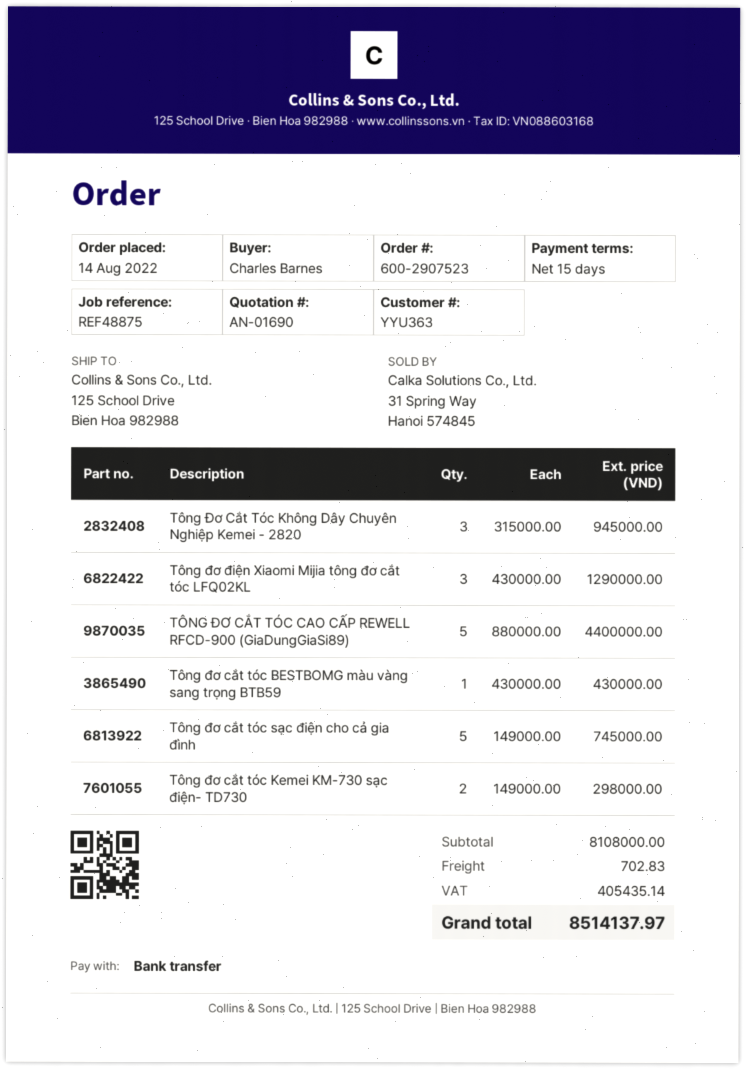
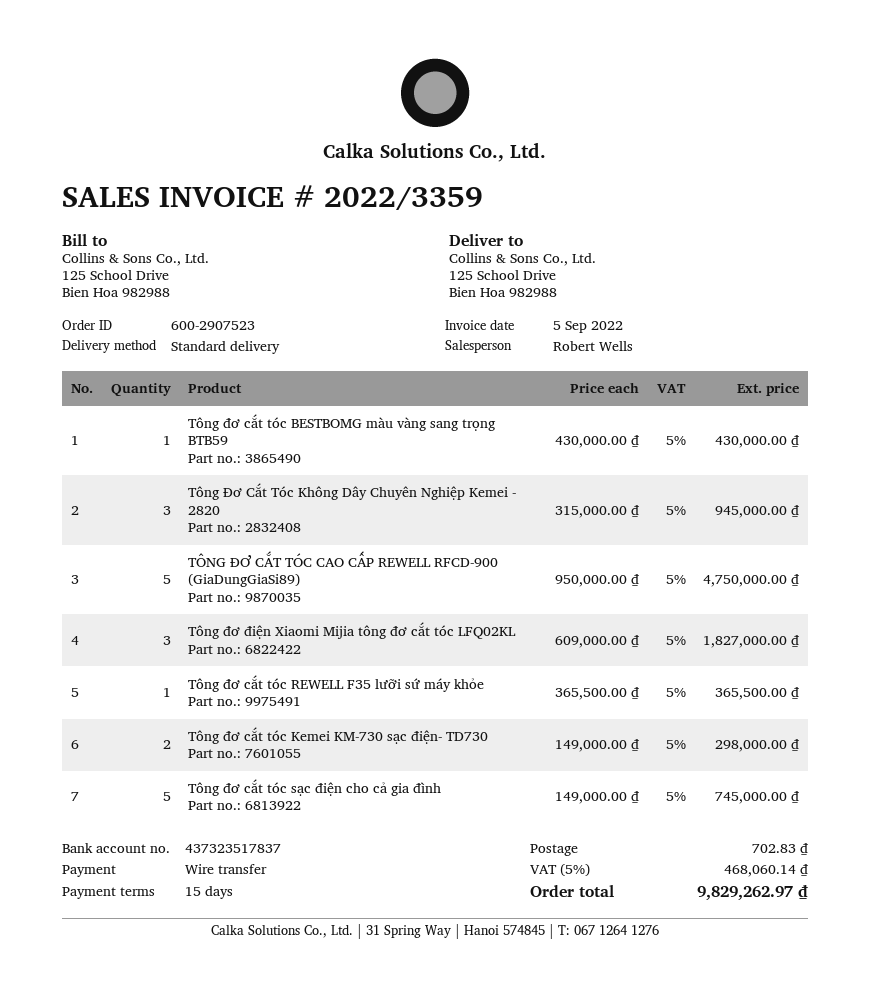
Tông đơ điện Xiaomi Mijia tông đơ cắt tóc LFQ02KL: 3 x 430000.00 = 1290000.00 -> 3 x 609000.00 = 1827000.00
TÔNG ĐƠ CẮT TÓC CAO CẤP REWELL RFCD-900 (GiaDungGiaSi89): 5 x 880000.00 = 4400000.00 -> 5 x 950000.00 = 4750000.00
Tông đơ cắt tóc REWELL F35 lưỡi sứ máy khỏe: none -> 1 x 365500.00 = 365500.00
tax: 405435.14 -> 468060.14
total: 8514137.97 -> 9829262.97

